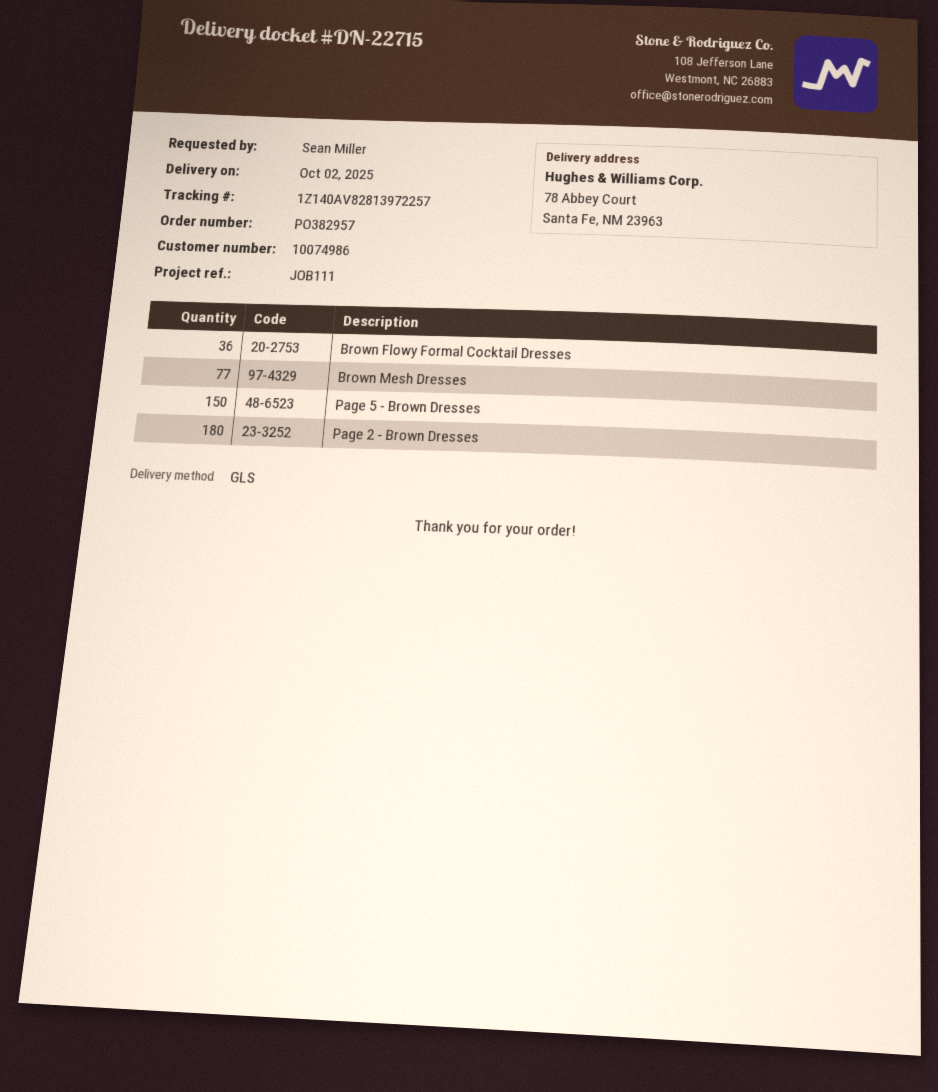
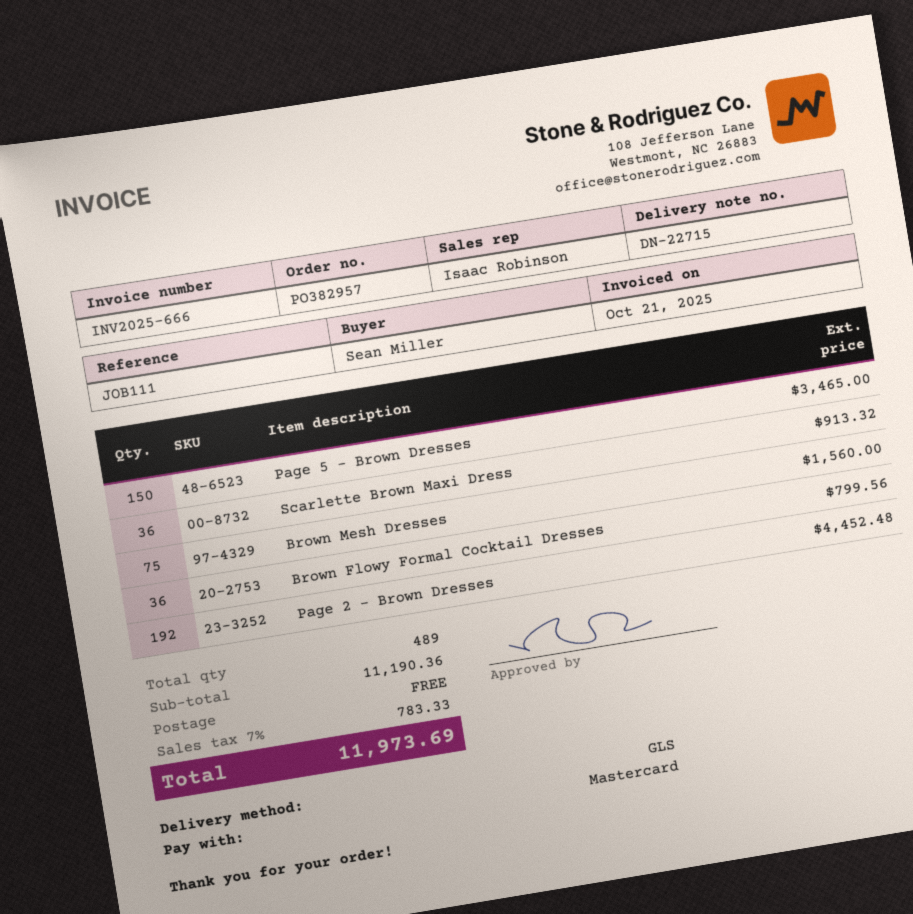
Brown Mesh Dresses: 77 -> 75
Page 2 - Brown Dresses: 180 -> 192
Scarlette Brown Maxi Dress: none -> 36

